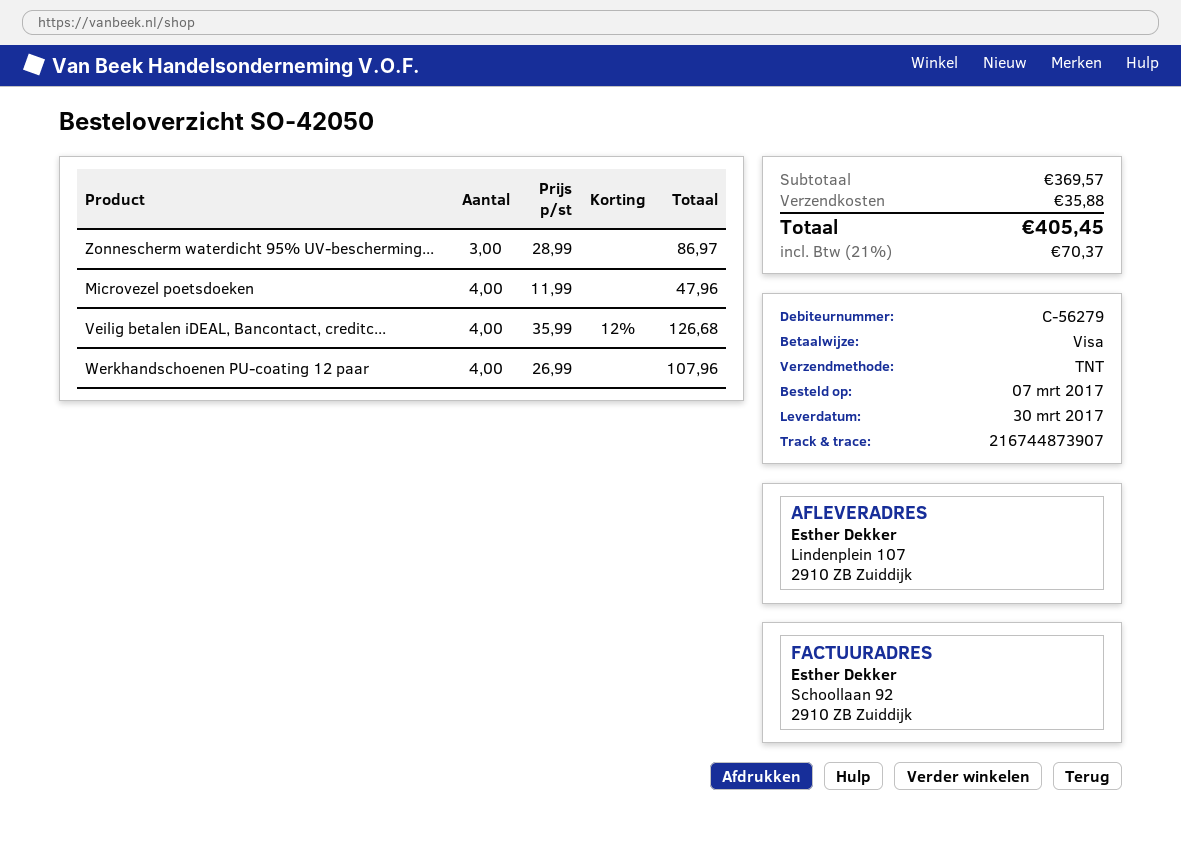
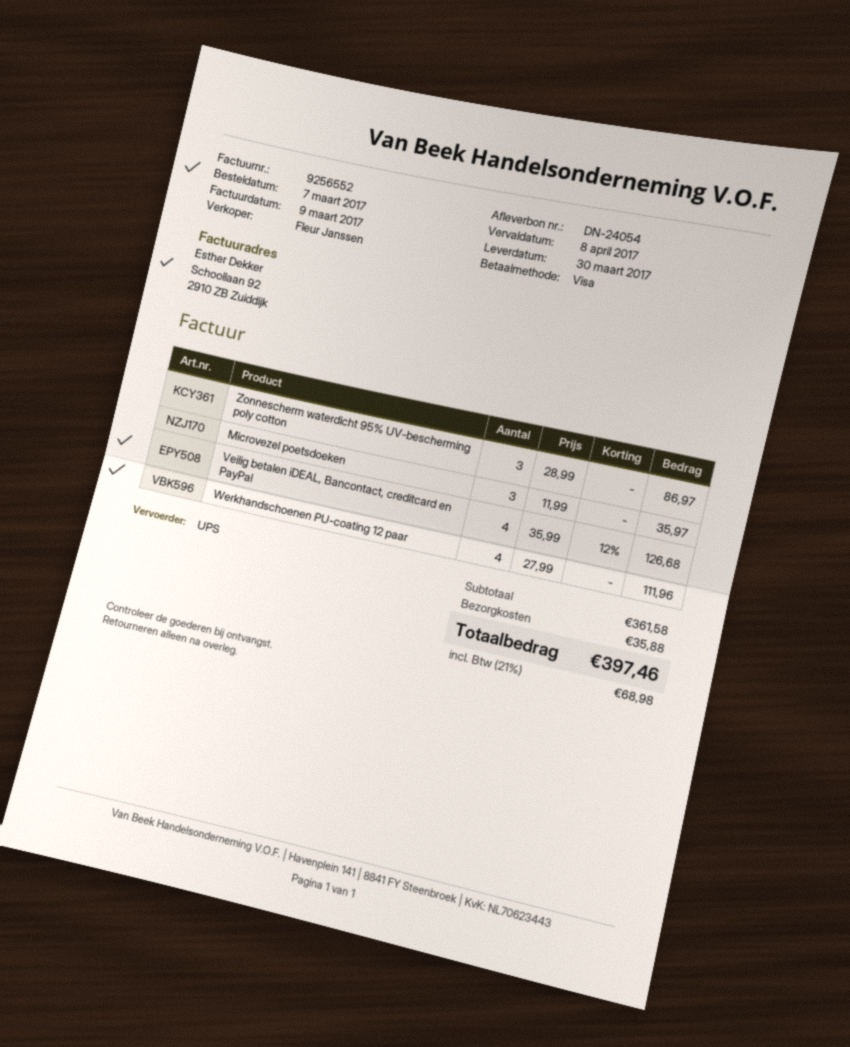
shipping method: TNT -> UPS
Microvezel poetsdoeken: 4 x 11.99 = 47.96 -> 3 x 11.99 = 35.97
Werkhandschoenen PU-coating 12 paar: 4 x 26.99 = 107.96 -> 4 x 27.99 = 111.96
subtotal: 369.57 -> 361.58
tax: 21% = 70.37 -> 21% = 68.98
total: 405.45 -> 397.46

